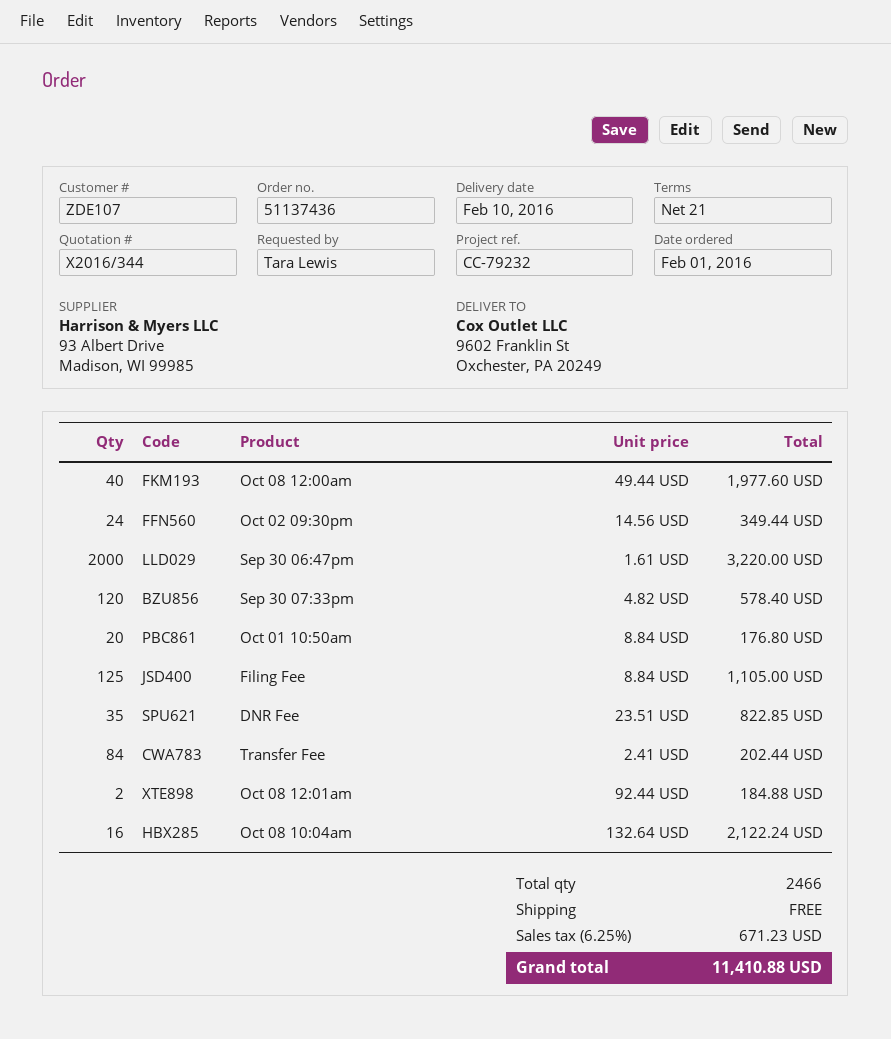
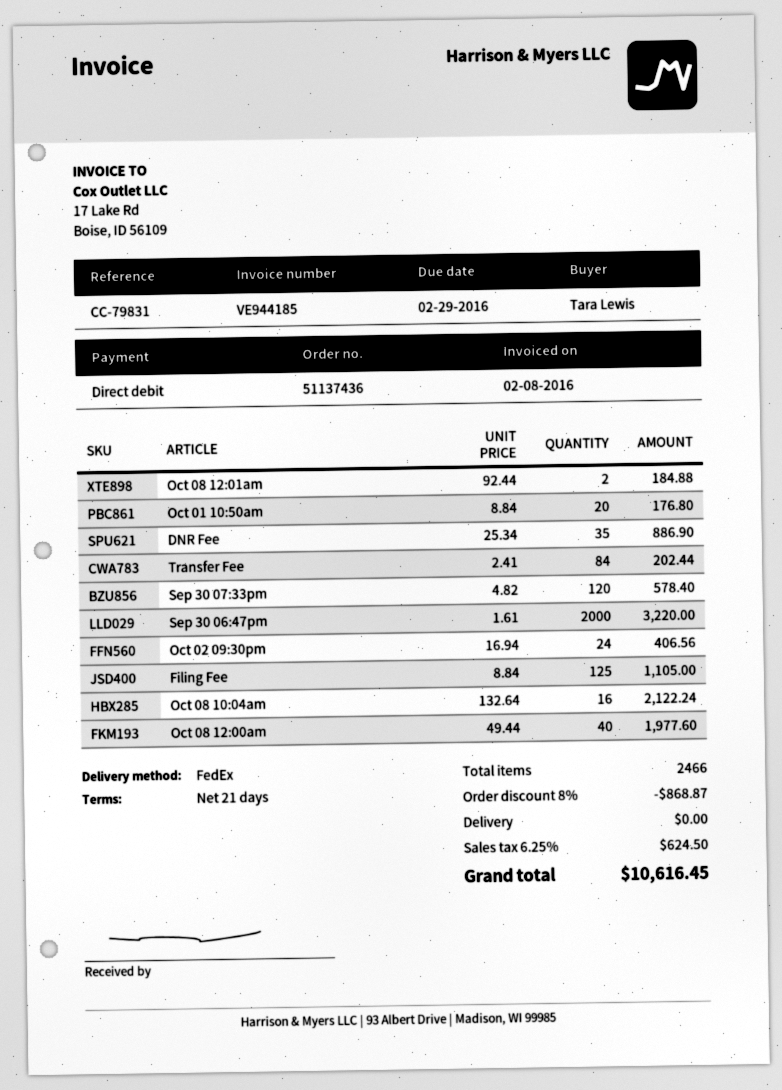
reference: CC-79232 -> CC-79831
Oct 02 09:30pm: 24 x 14.56 = 349.44 -> 24 x 16.94 = 406.56
DNR Fee: 35 x 23.51 = 822.85 -> 35 x 25.34 = 886.90
discount: none -> 8% = 868.87
tax: 6.25% = 671.23 -> 6.25% = 624.50
total: 11410.88 -> 10616.45

